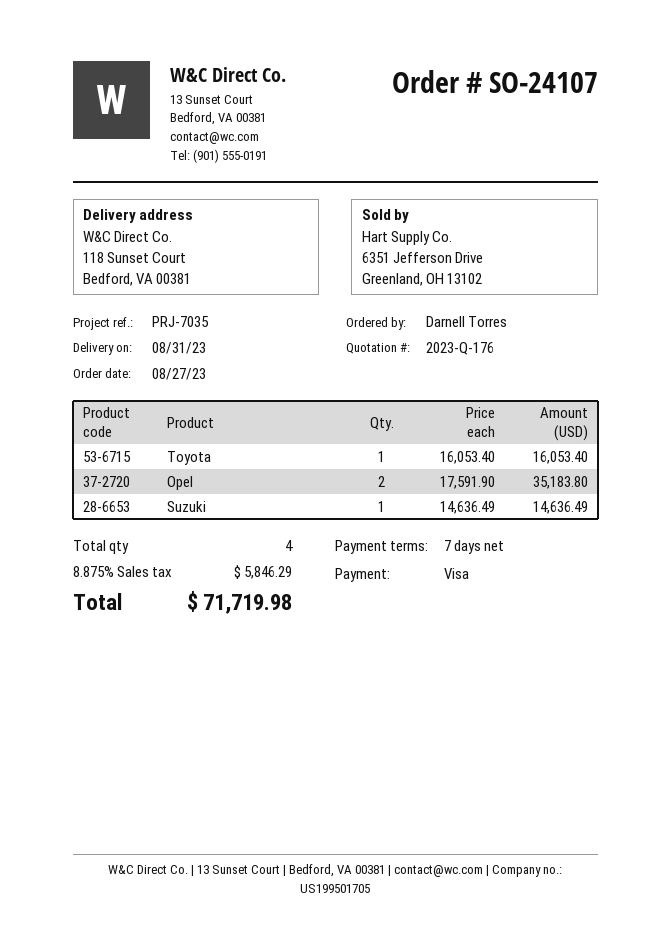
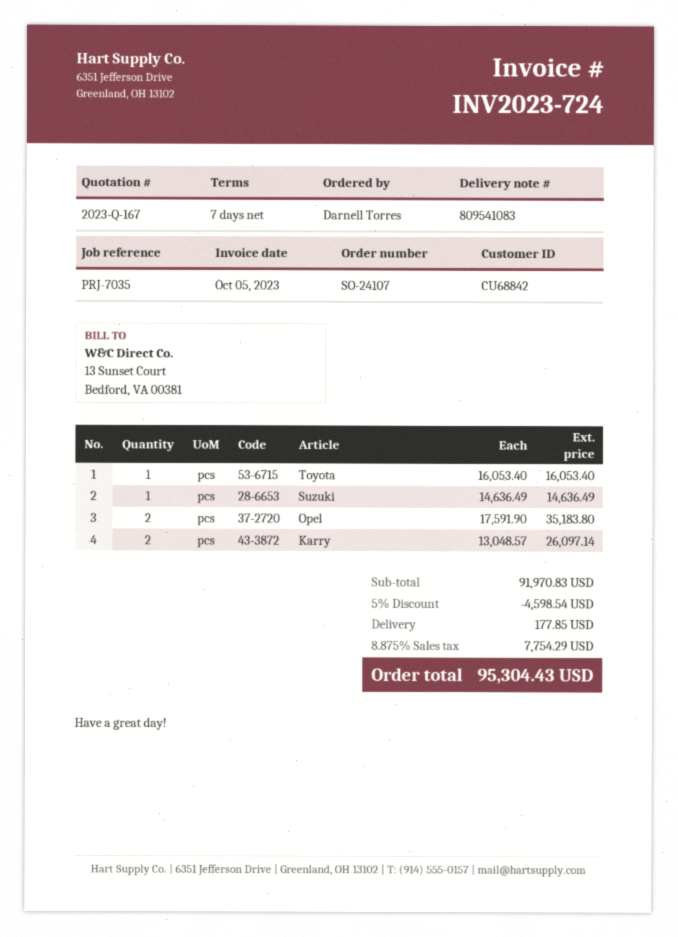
quote number: 2023-Q-176 -> 2023-Q-167
Karry: none -> 2 x 13048.57 = 26097.14
discount: none -> 5% = 4598.54
shipping: none -> 177.85
tax: 8.875% = 5846.29 -> 8.875% = 7754.29
total: 71719.98 -> 95304.43

